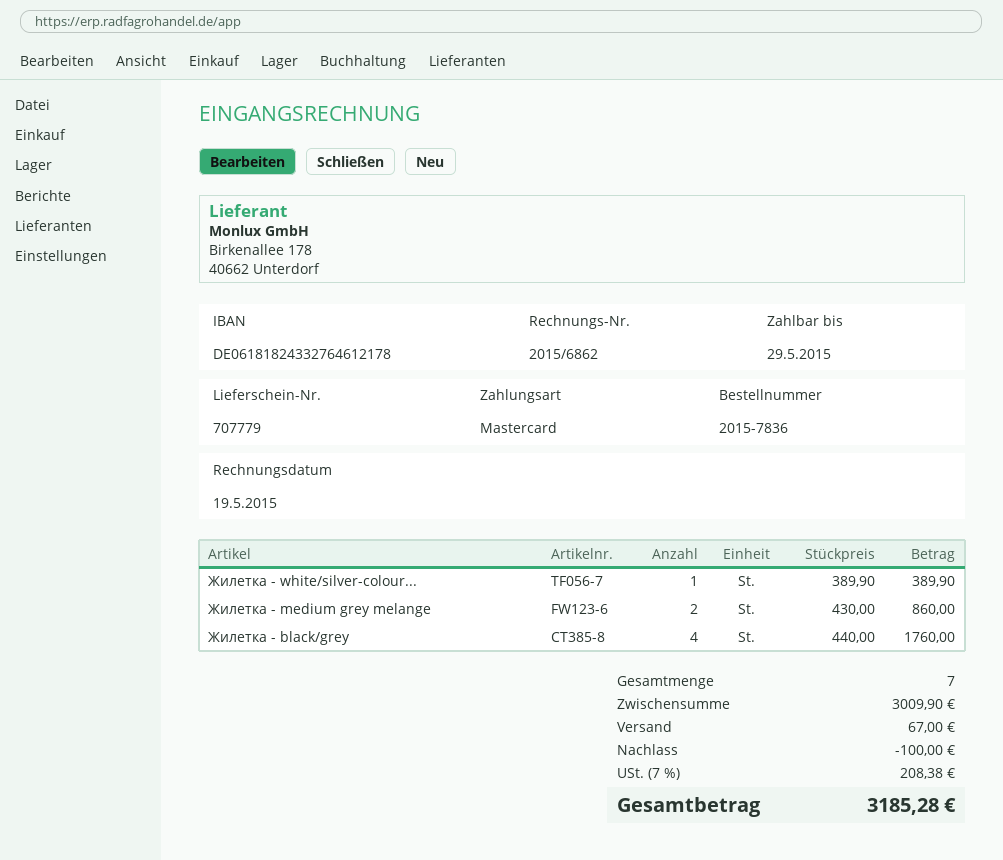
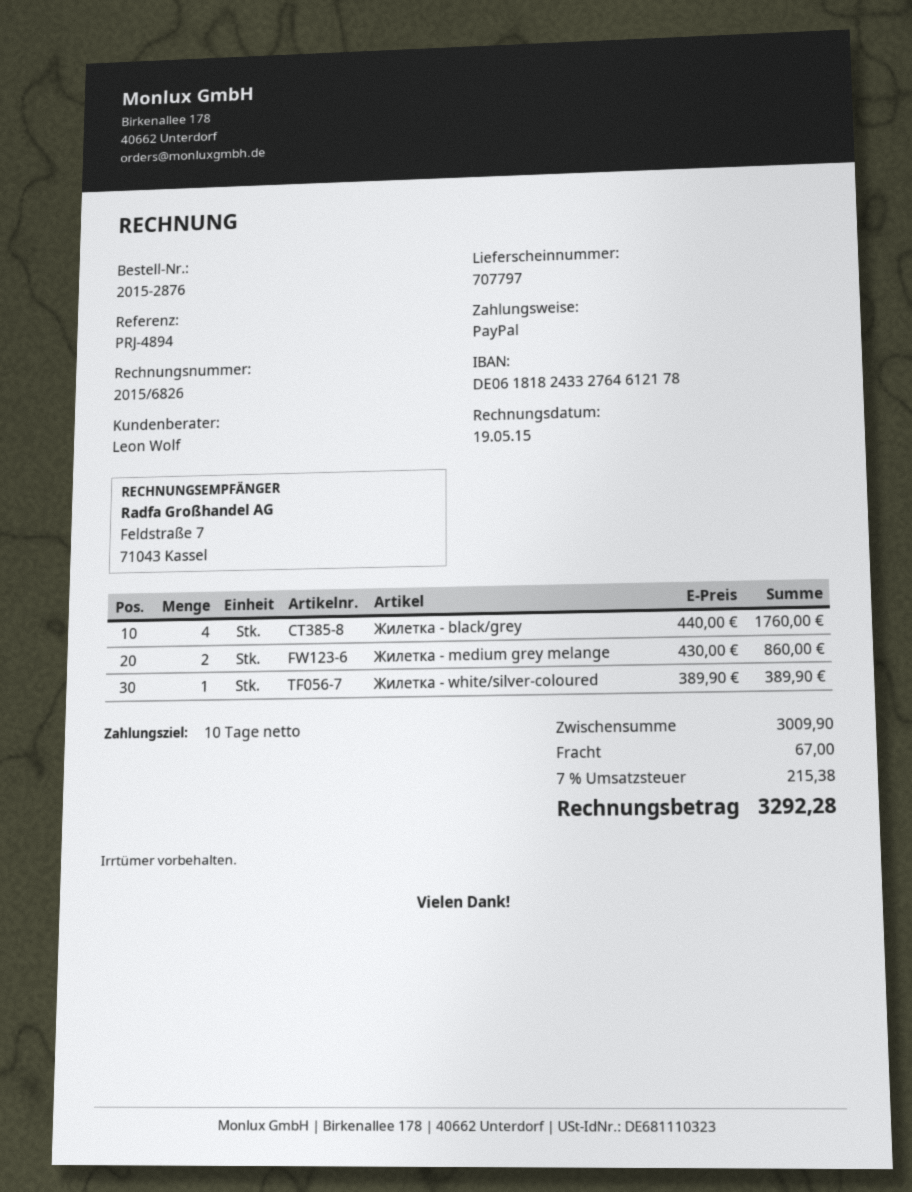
order number: 2015-7836 -> 2015-2876
delivery note number: 707779 -> 707797
invoice number: 2015/6862 -> 2015/6826
payment method: Mastercard -> PayPal
discount: 100.00 -> none
tax: 7% = 208.38 -> 7% = 215.38
total: 3185.28 -> 3292.28

